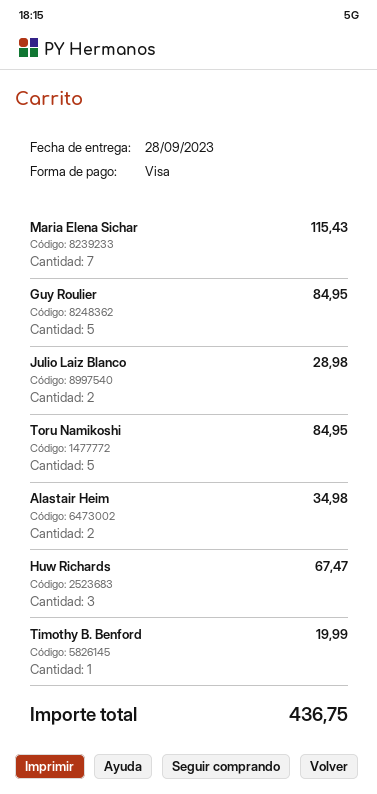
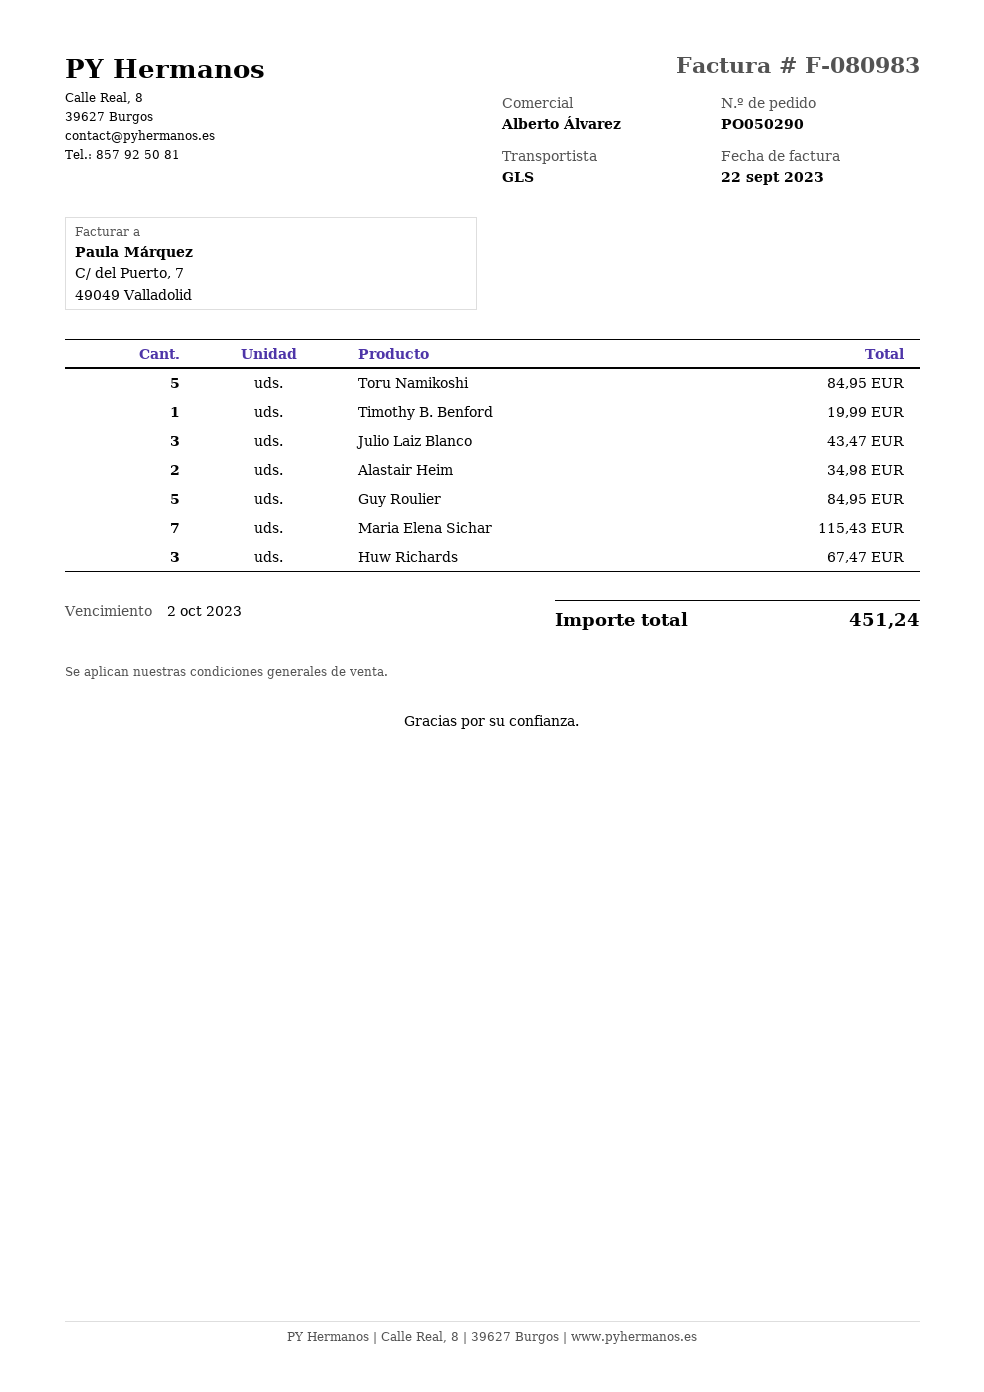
Julio Laiz Blanco: 2 for 28.98 -> 3 for 43.47
total: 436.75 -> 451.24

